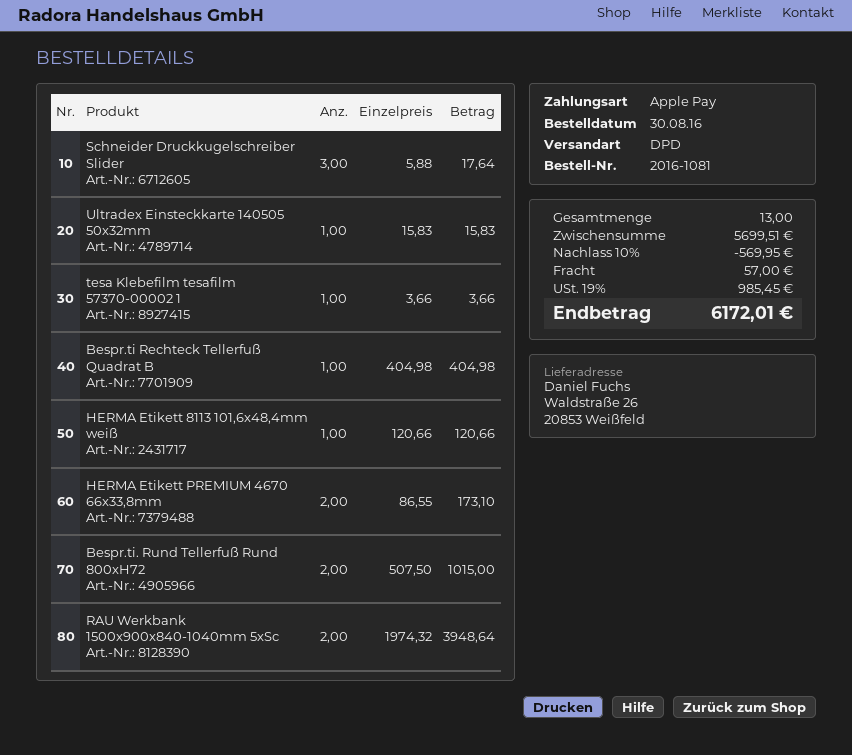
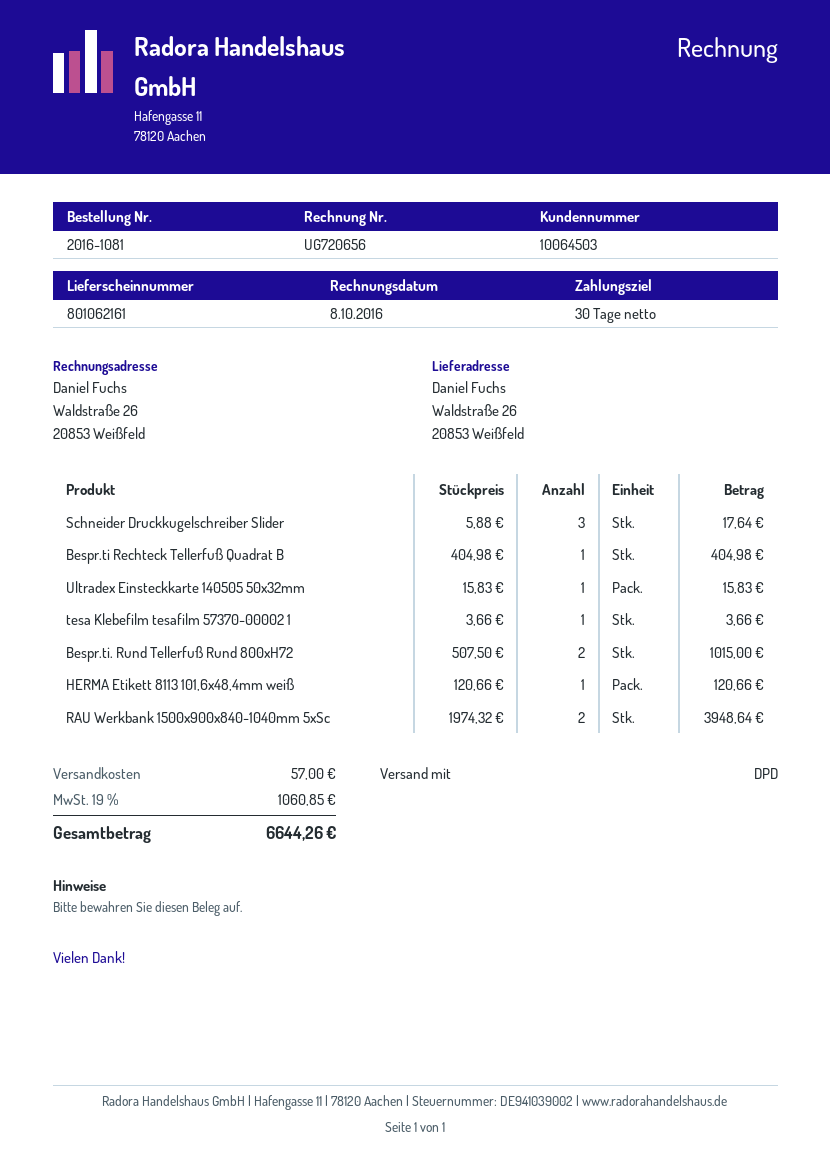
HERMA Etikett PREMIUM 4670 66x33,8mm: 2 x 86.55 = 173.10 -> none
discount: 10% = 569.95 -> none
tax: 19% = 985.45 -> 19% = 1060.85
total: 6172.01 -> 6644.26

